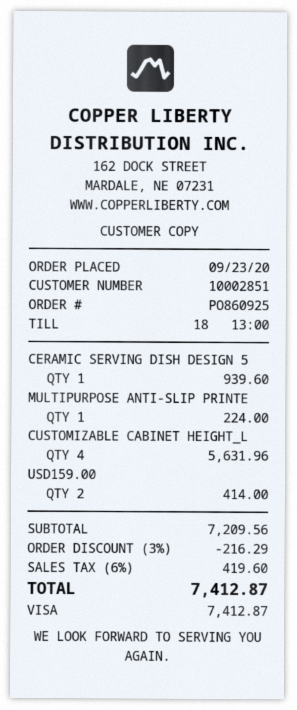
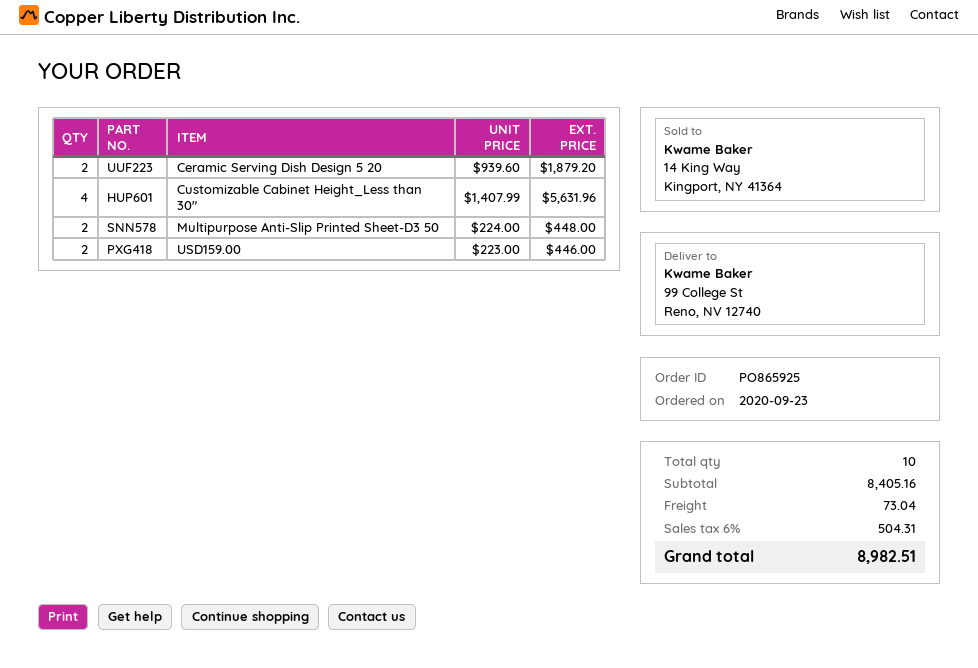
order number: PO860925 -> PO865925
CERAMIC SERVING DISH DESIGN 5: 1 for 939.60 -> 2 for 1879.20
MULTIPURPOSE ANTI-SLIP PRINTE: 1 for 224.00 -> 2 for 448.00
USD159.00: 2 for 414.00 -> 2 for 446.00
subtotal: 7209.56 -> 8405.16
discount: 3% = 216.29 -> none
shipping: none -> 73.04
tax: 6% = 419.60 -> 6% = 504.31
total: 7412.87 -> 8982.51

